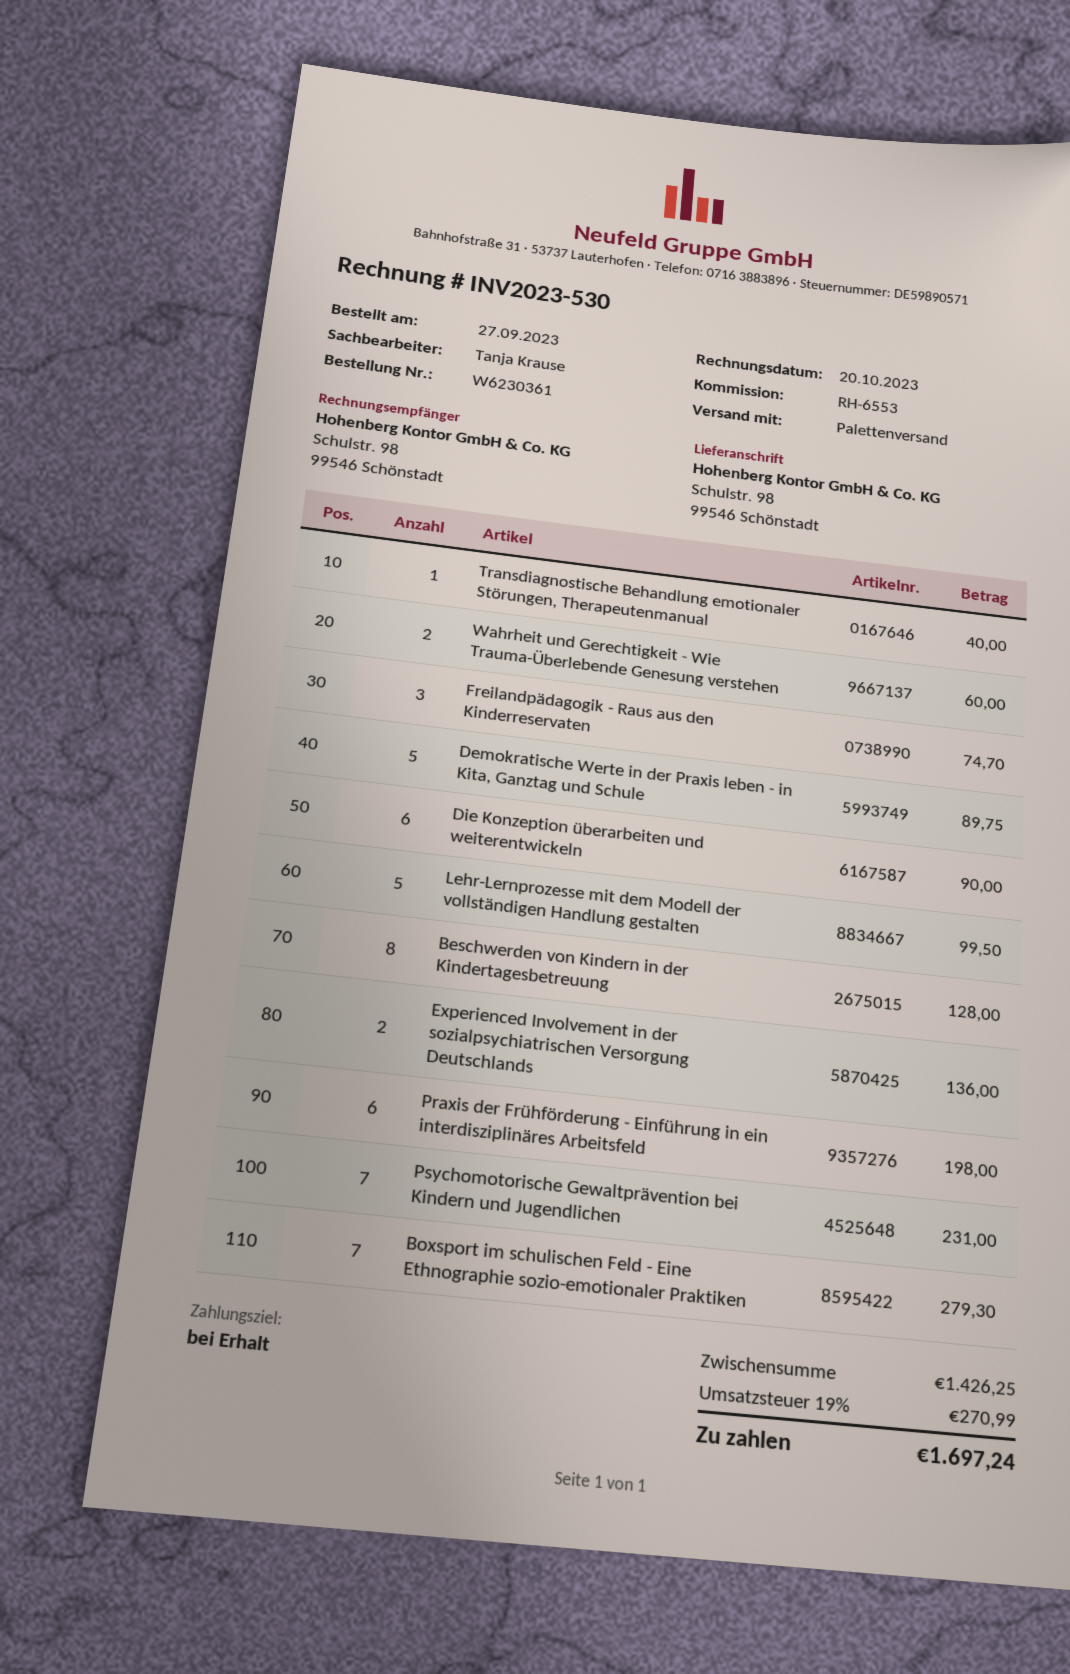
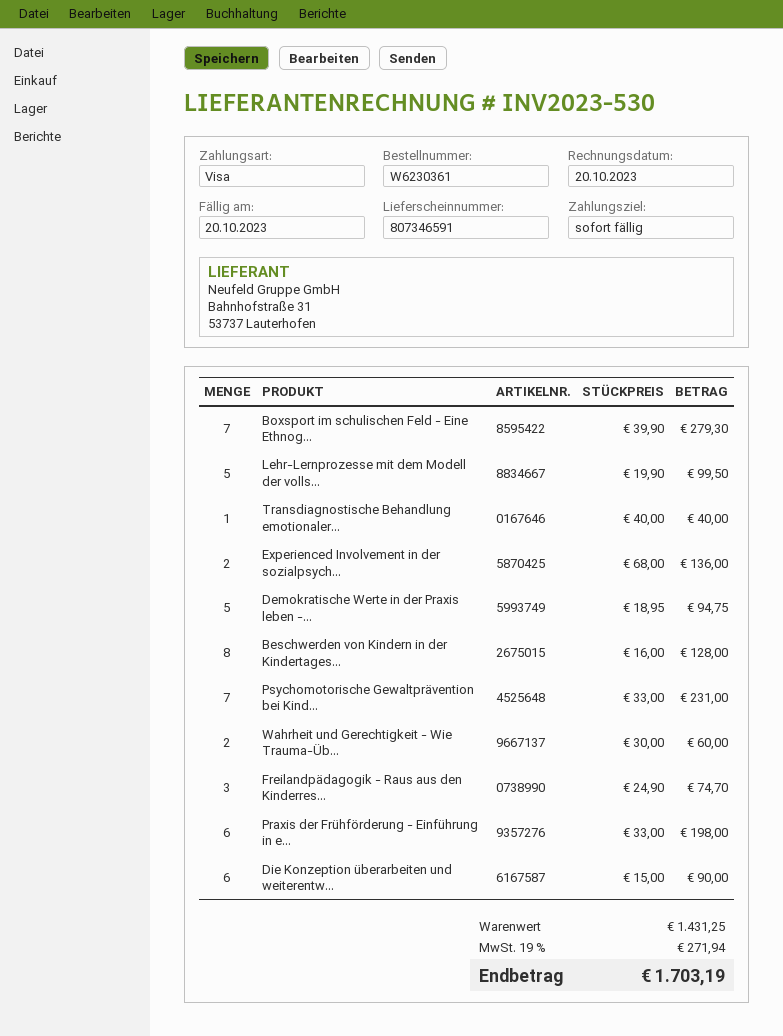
Demokratische Werte in der Praxis leben - in Kita, Ganztag und Schule: 5 for 89.75 -> 5 for 94.75
subtotal: 1426.25 -> 1431.25
tax: 19% = 270.99 -> 19% = 271.94
total: 1697.24 -> 1703.19

